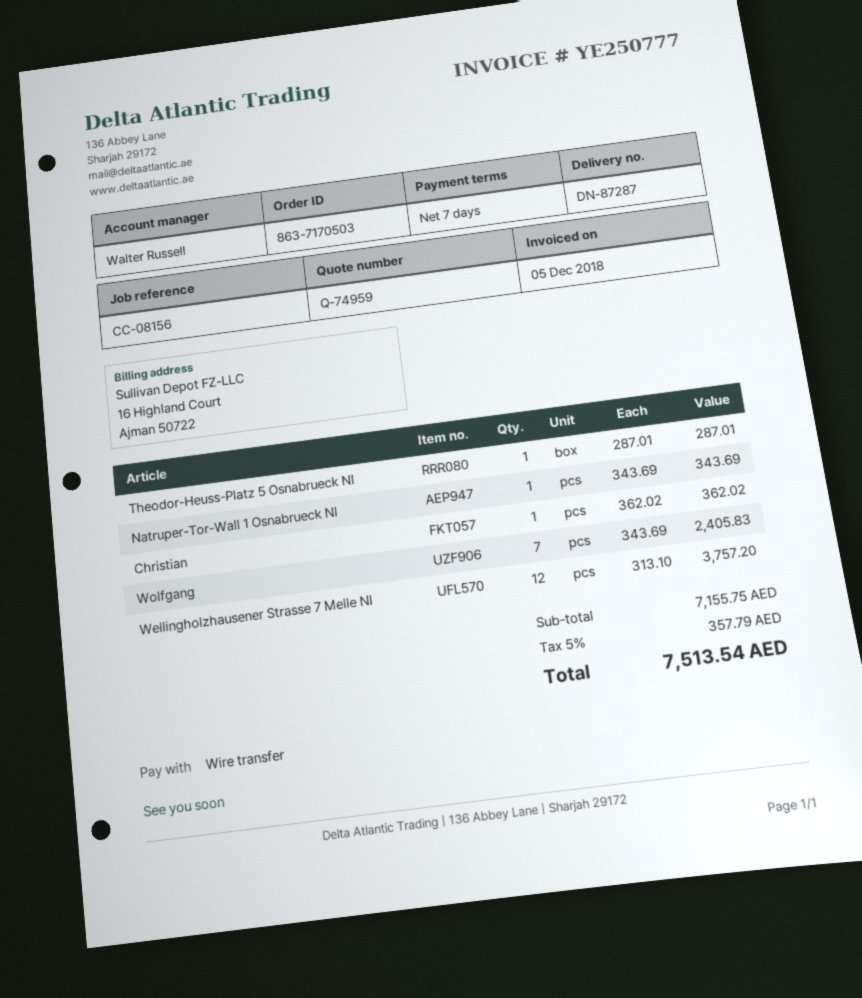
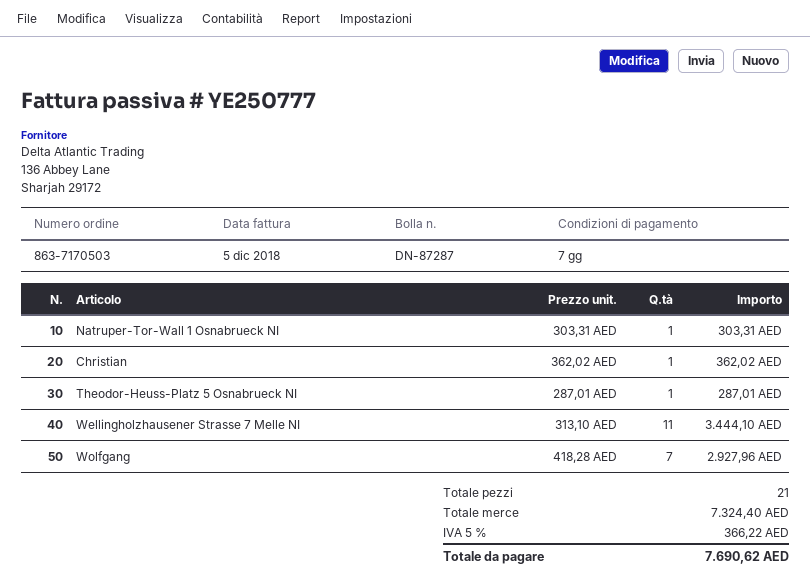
Natruper-Tor-Wall 1 Osnabrueck NI: 1 x 343.69 = 343.69 -> 1 x 303.31 = 303.31
Wolfgang: 7 x 343.69 = 2405.83 -> 7 x 418.28 = 2927.96
Wellingholzhausener Strasse 7 Melle NI: 12 x 313.10 = 3757.20 -> 11 x 313.10 = 3444.10
subtotal: 7155.75 -> 7324.40
tax: 5% = 357.79 -> 5% = 366.22
total: 7513.54 -> 7690.62

